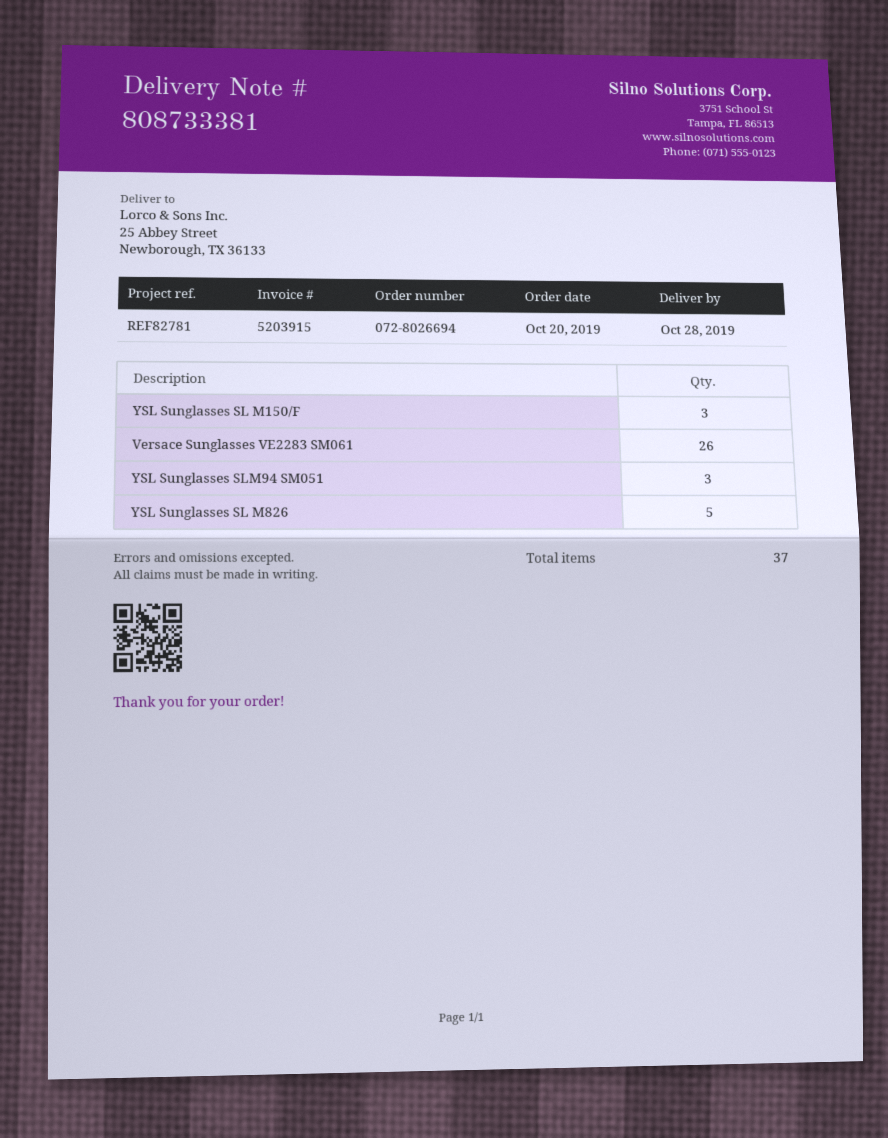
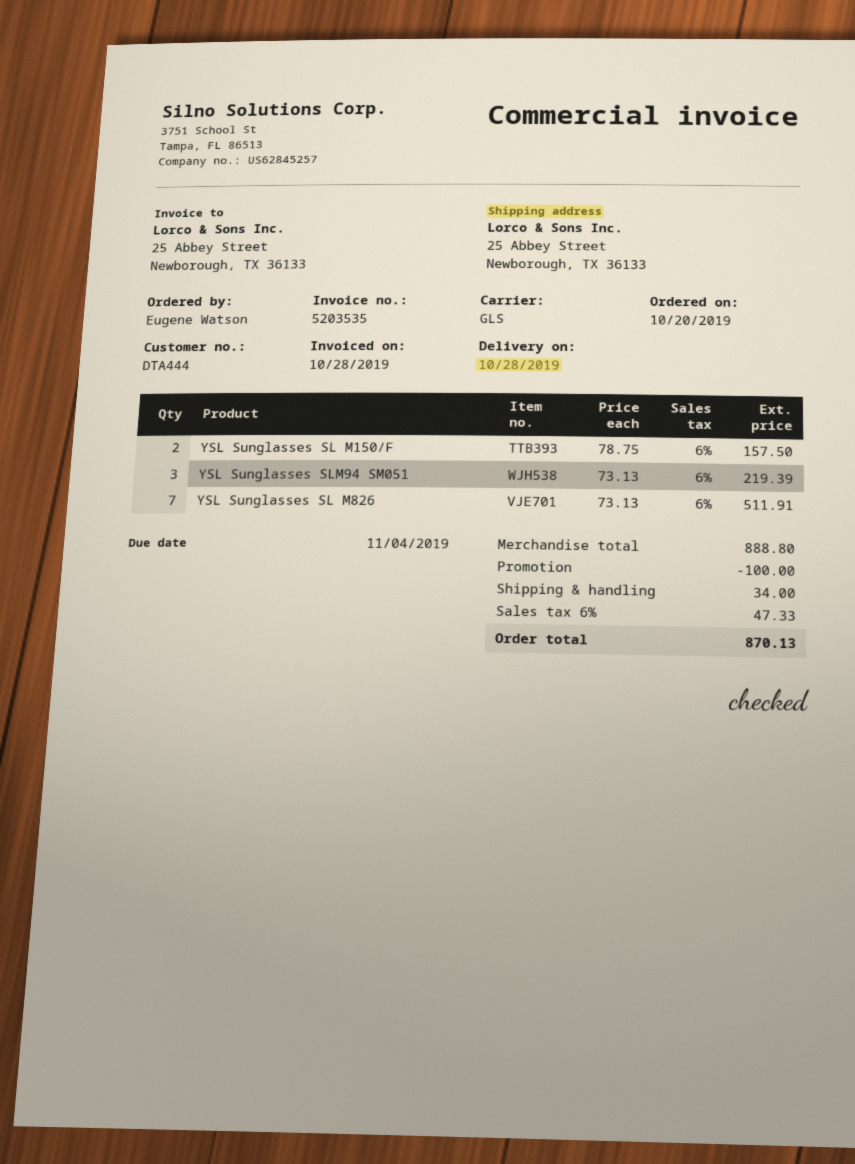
invoice number: 5203915 -> 5203535
YSL Sunglasses SL M150/F: 3 -> 2
Versace Sunglasses VE2283 SM061: 26 -> none
YSL Sunglasses SL M826: 5 -> 7

